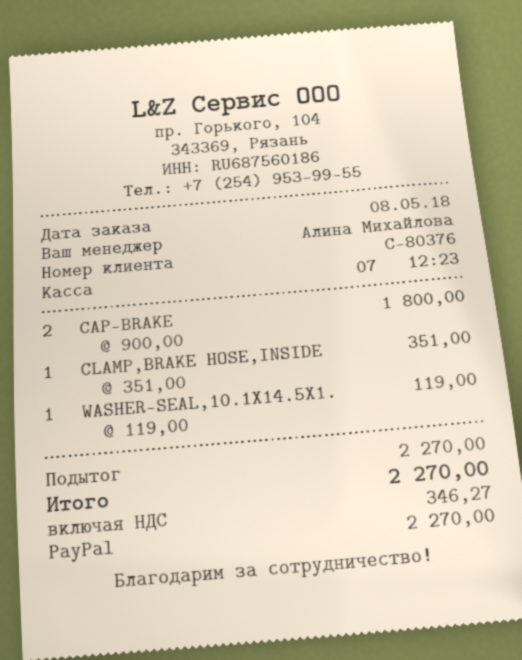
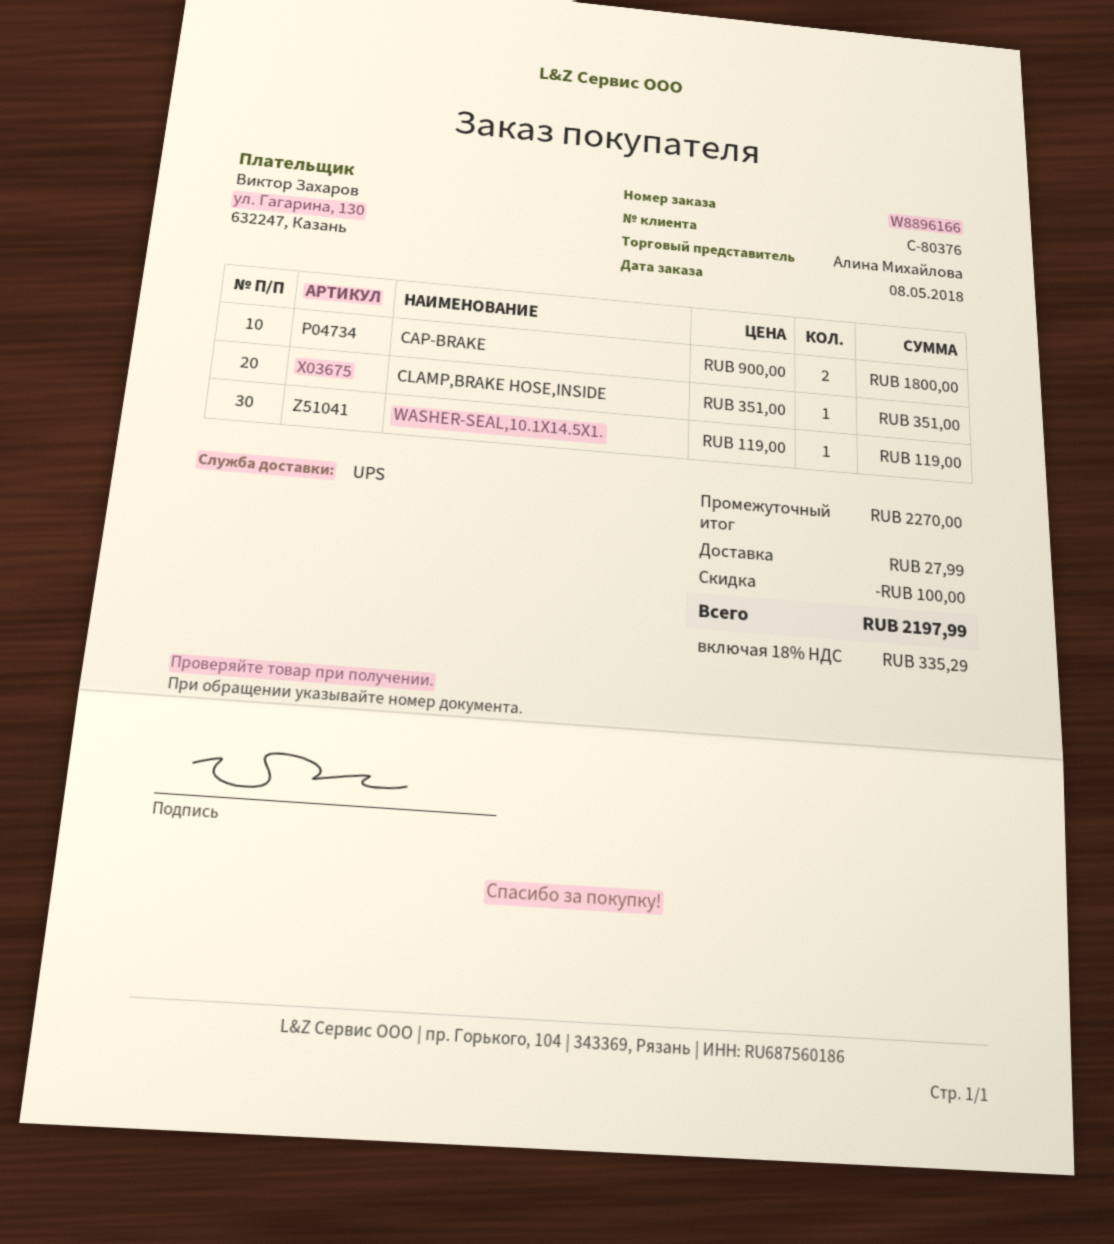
discount: none -> 100.00
shipping: none -> 27.99
tax: 346.27 -> 335.29
total: 2270.00 -> 2197.99

